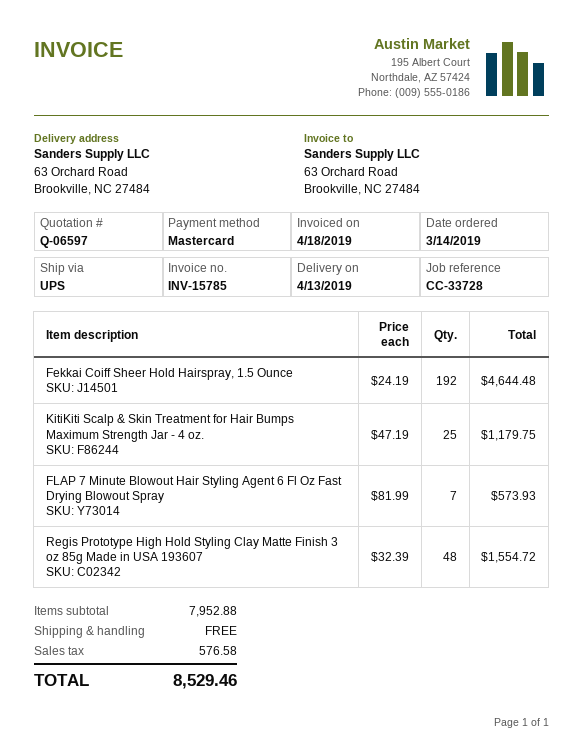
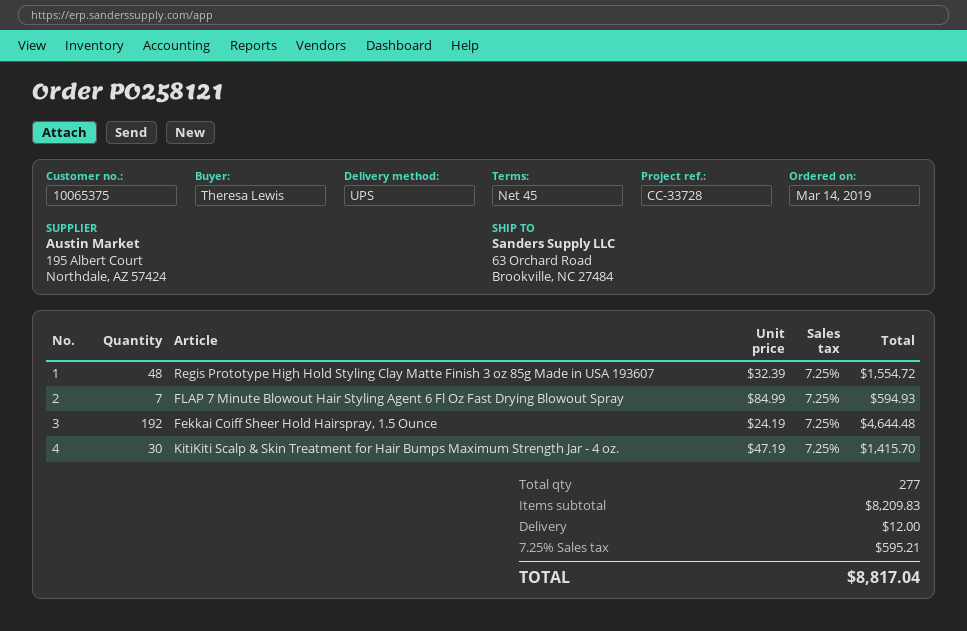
KitiKiti Scalp & Skin Treatment for Hair Bumps Maximum Strength Jar - 4 oz.: 25 x 47.19 = 1179.75 -> 30 x 47.19 = 1415.70
FLAP 7 Minute Blowout Hair Styling Agent 6 Fl Oz Fast Drying Blowout Spray: 7 x 81.99 = 573.93 -> 7 x 84.99 = 594.93
subtotal: 7952.88 -> 8209.83
shipping: 0.00 -> 12.00
tax: 576.58 -> 595.21
total: 8529.46 -> 8817.04

